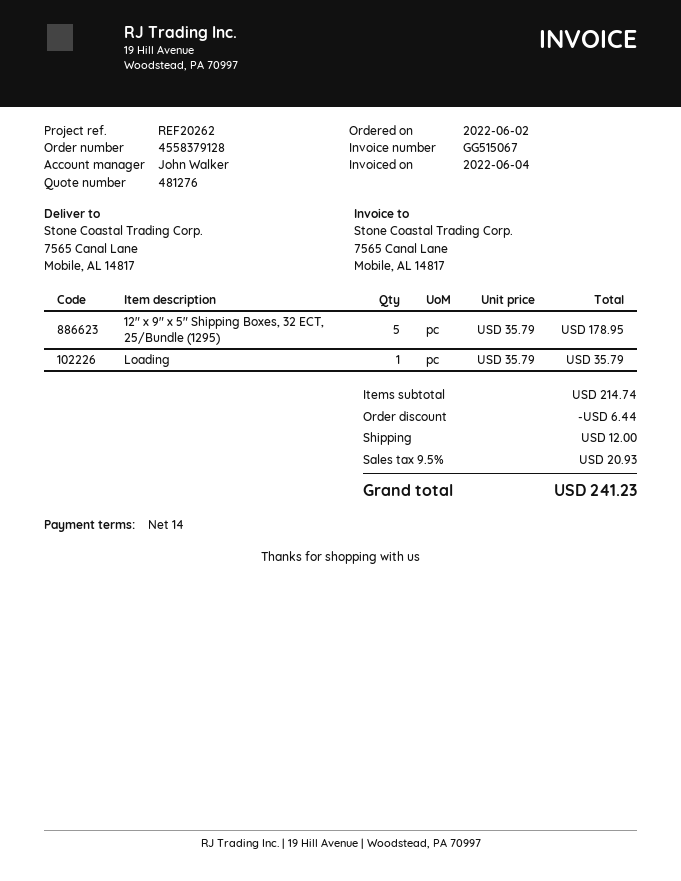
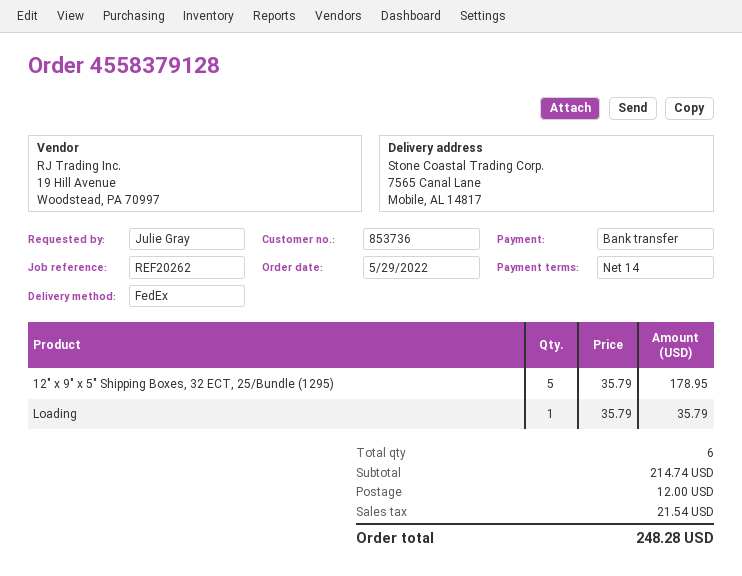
order date: 2022-06-02 -> 2022-05-29
discount: 6.44 -> none
tax: 20.93 -> 21.54
total: 241.23 -> 248.28

